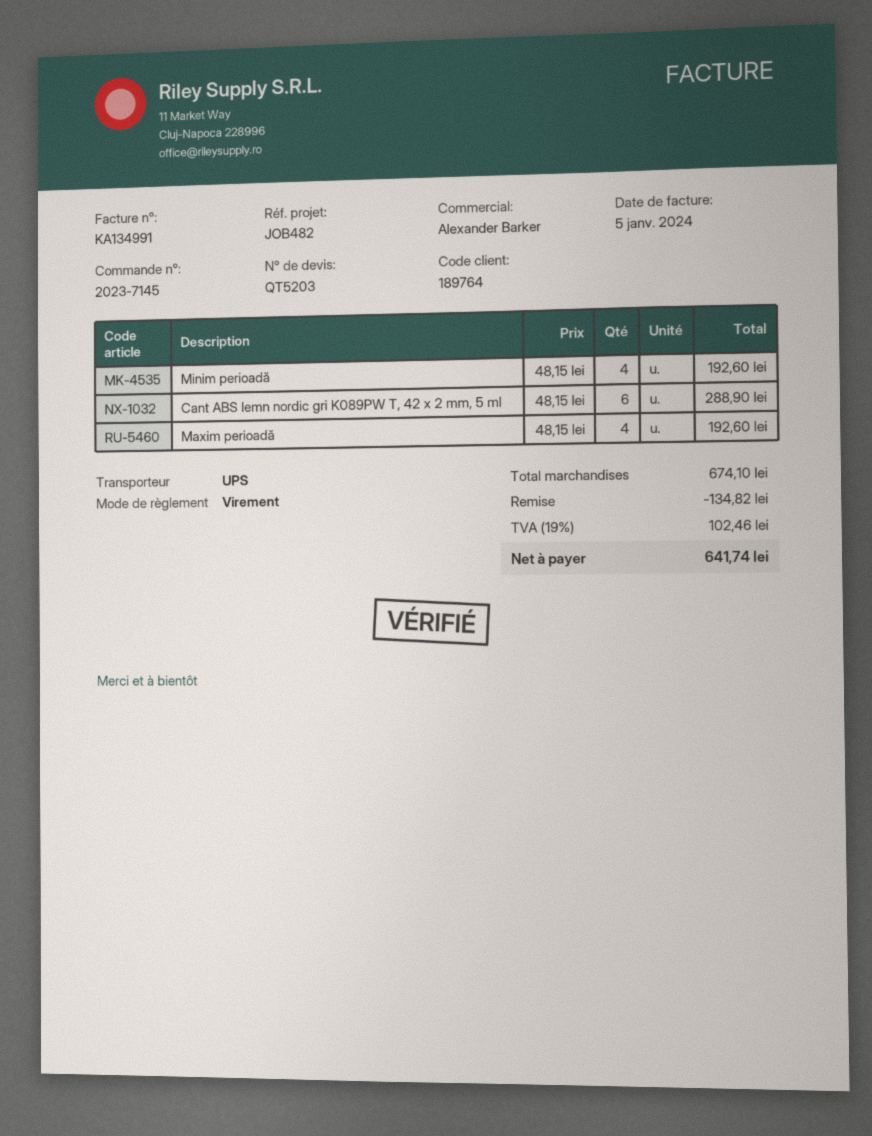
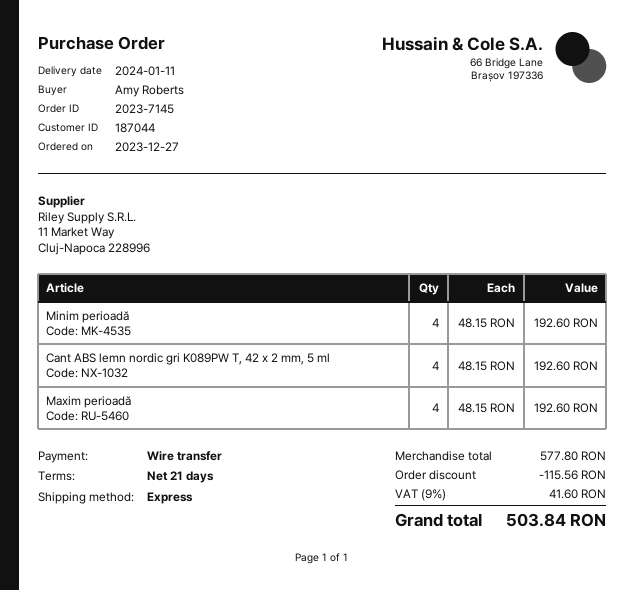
customer number: 189764 -> 187044
shipping method: UPS -> express
Cant ABS lemn nordic gri K089PW T, 42 x 2 mm, 5 ml: 6 x 48.15 = 288.90 -> 4 x 48.15 = 192.60
subtotal: 674.10 -> 577.80
discount: 134.82 -> 115.56
tax: 19% = 102.46 -> 9% = 41.60
total: 641.74 -> 503.84

